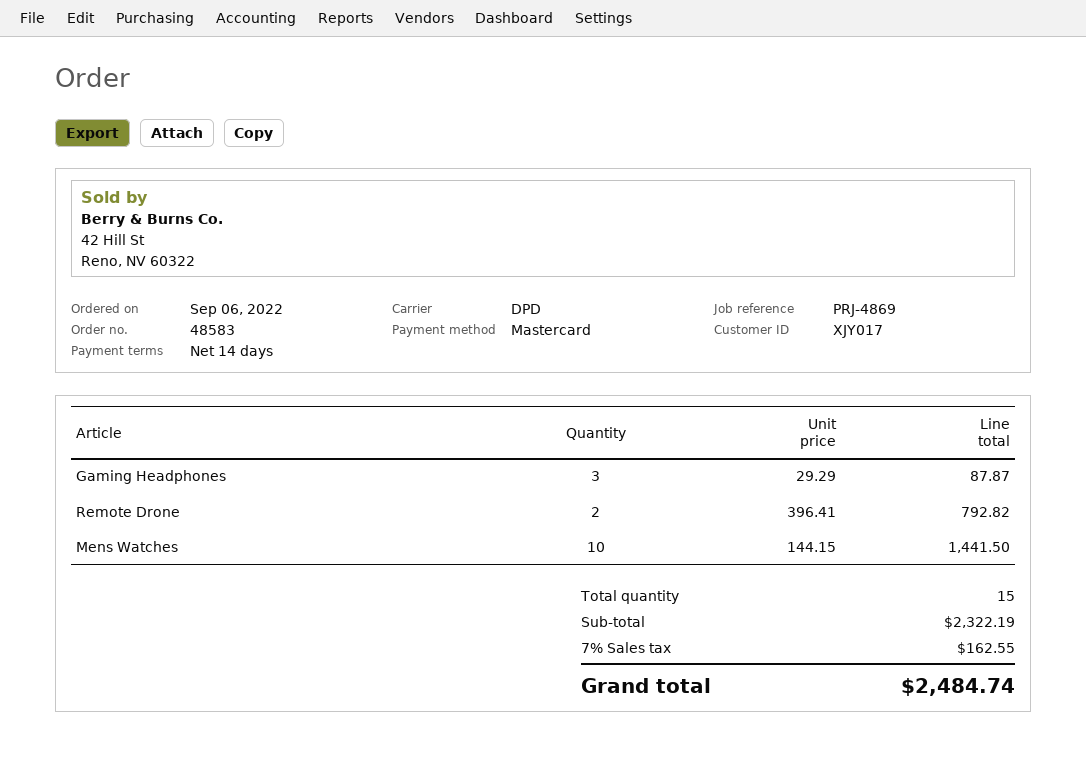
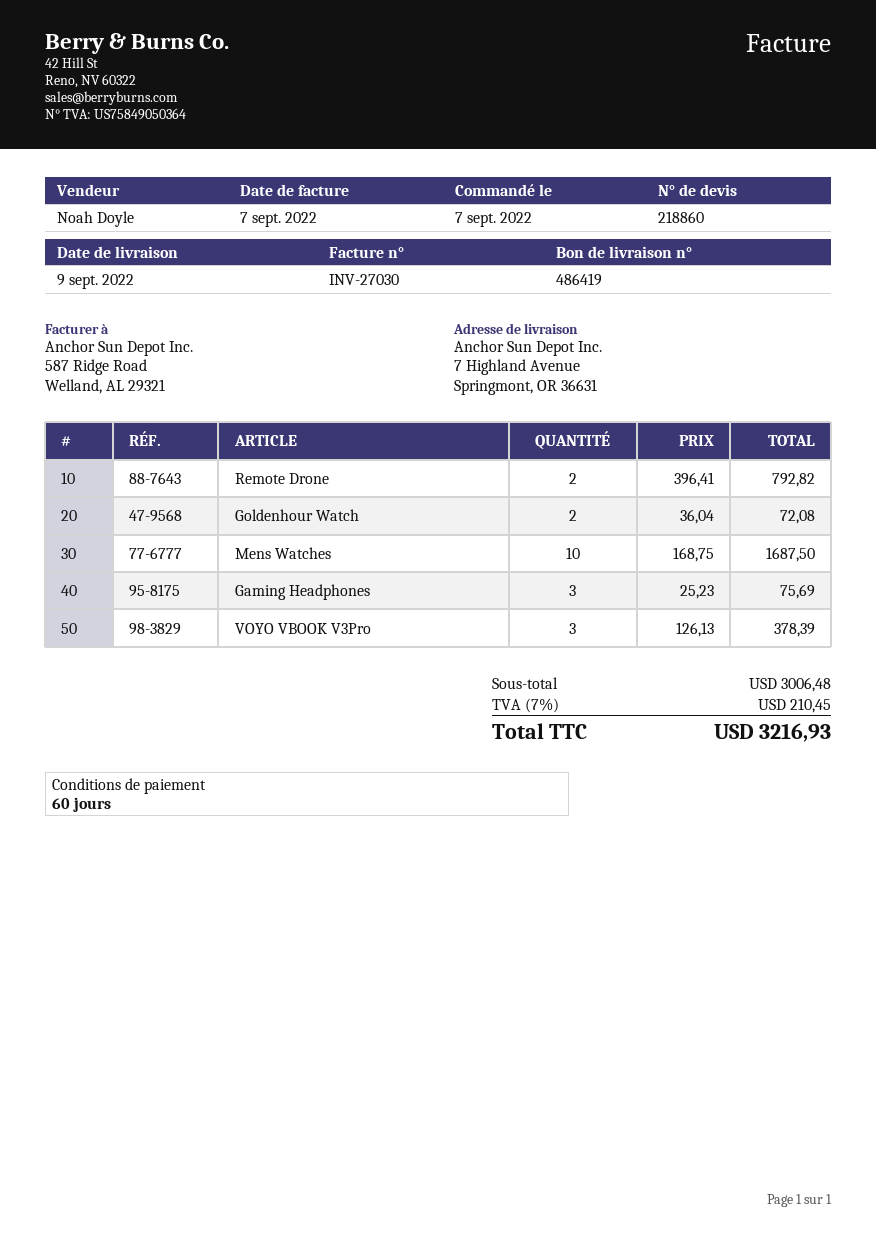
order date: 2022-09-06 -> 2022-09-07
payment terms: 14 days -> 60 days
Gaming Headphones: 3 x 29.29 = 87.87 -> 3 x 25.23 = 75.69
Mens Watches: 10 x 144.15 = 1441.50 -> 10 x 168.75 = 1687.50
Goldenhour Watch: none -> 2 x 36.04 = 72.08
VOYO VBOOK V3Pro: none -> 3 x 126.13 = 378.39
subtotal: 2322.19 -> 3006.48
tax: 7% = 162.55 -> 7% = 210.45
total: 2484.74 -> 3216.93

